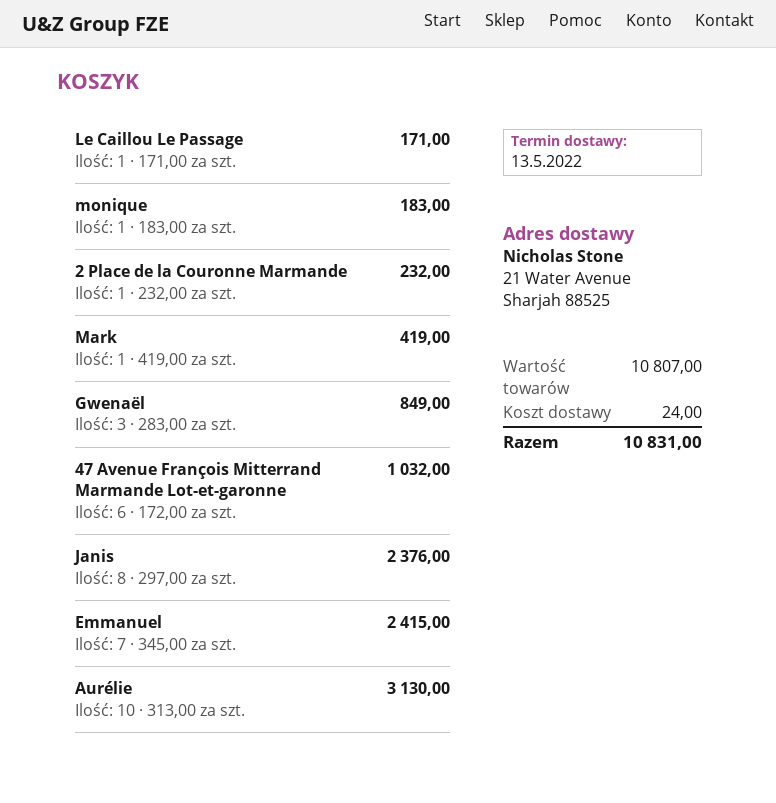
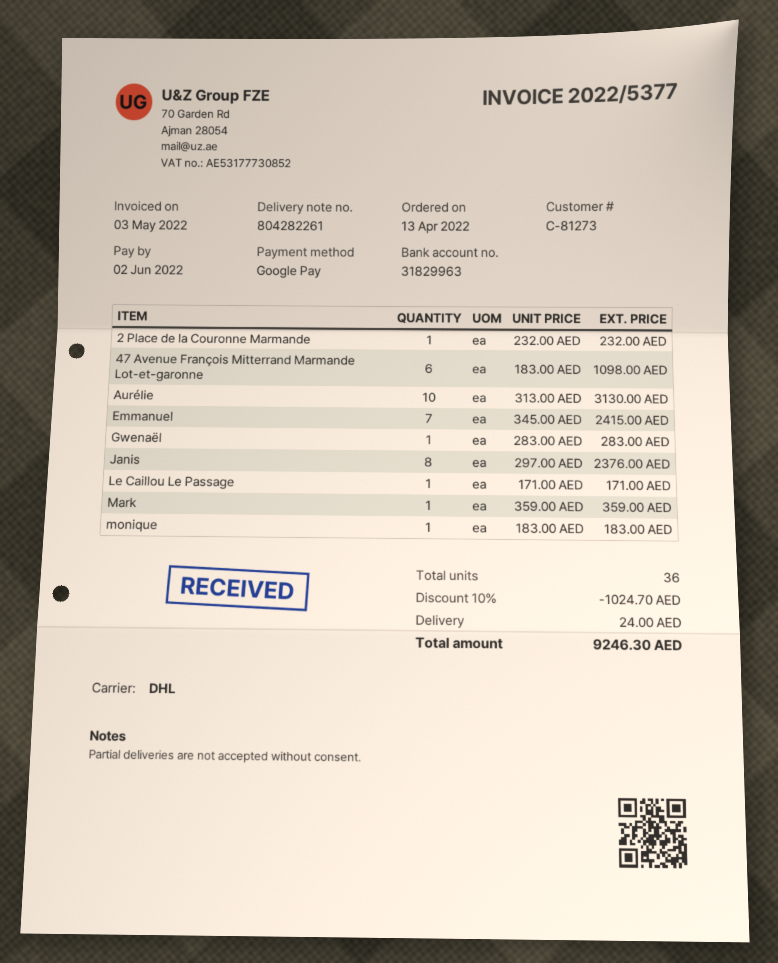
Mark: 1 x 419.00 = 419.00 -> 1 x 359.00 = 359.00
Gwenaël: 3 x 283.00 = 849.00 -> 1 x 283.00 = 283.00
47 Avenue François Mitterrand Marmande Lot-et-garonne: 6 x 172.00 = 1032.00 -> 6 x 183.00 = 1098.00
discount: none -> 10% = 1024.70
total: 10831.00 -> 9246.30

